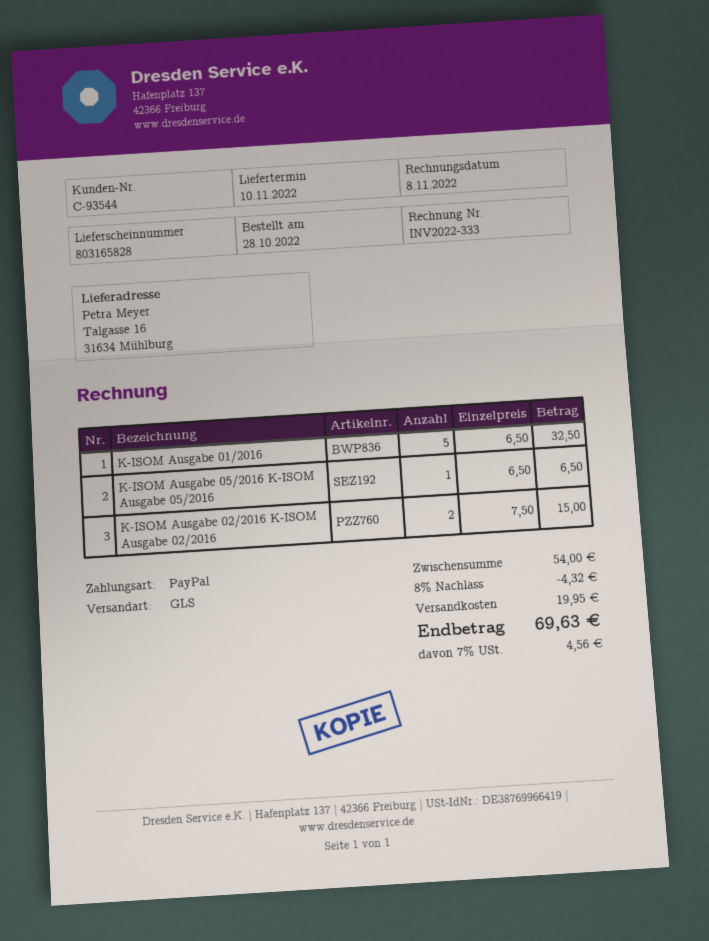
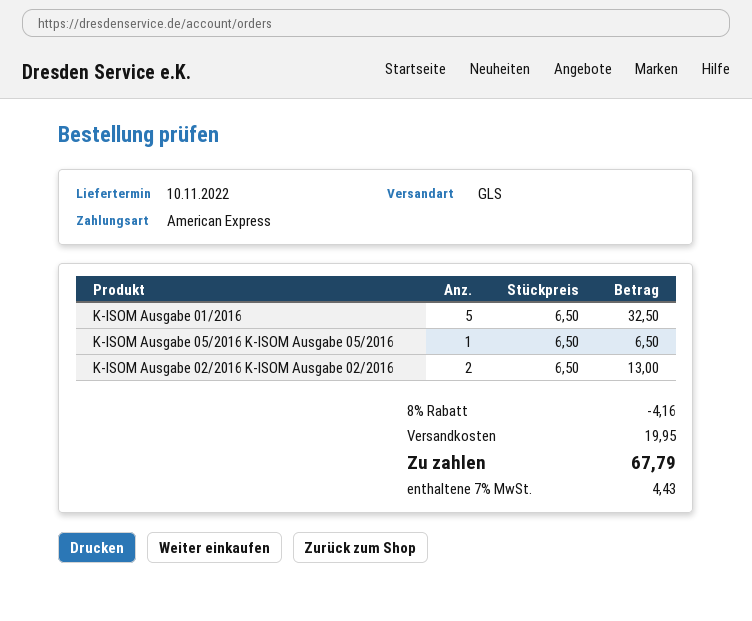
payment method: PayPal -> American Express
K-ISOM Ausgabe 02/2016 K-ISOM Ausgabe 02/2016: 2 x 7.50 = 15.00 -> 2 x 6.50 = 13.00
discount: 8% = 4.32 -> 8% = 4.16
tax: 7% = 4.56 -> 7% = 4.43
total: 69.63 -> 67.79

